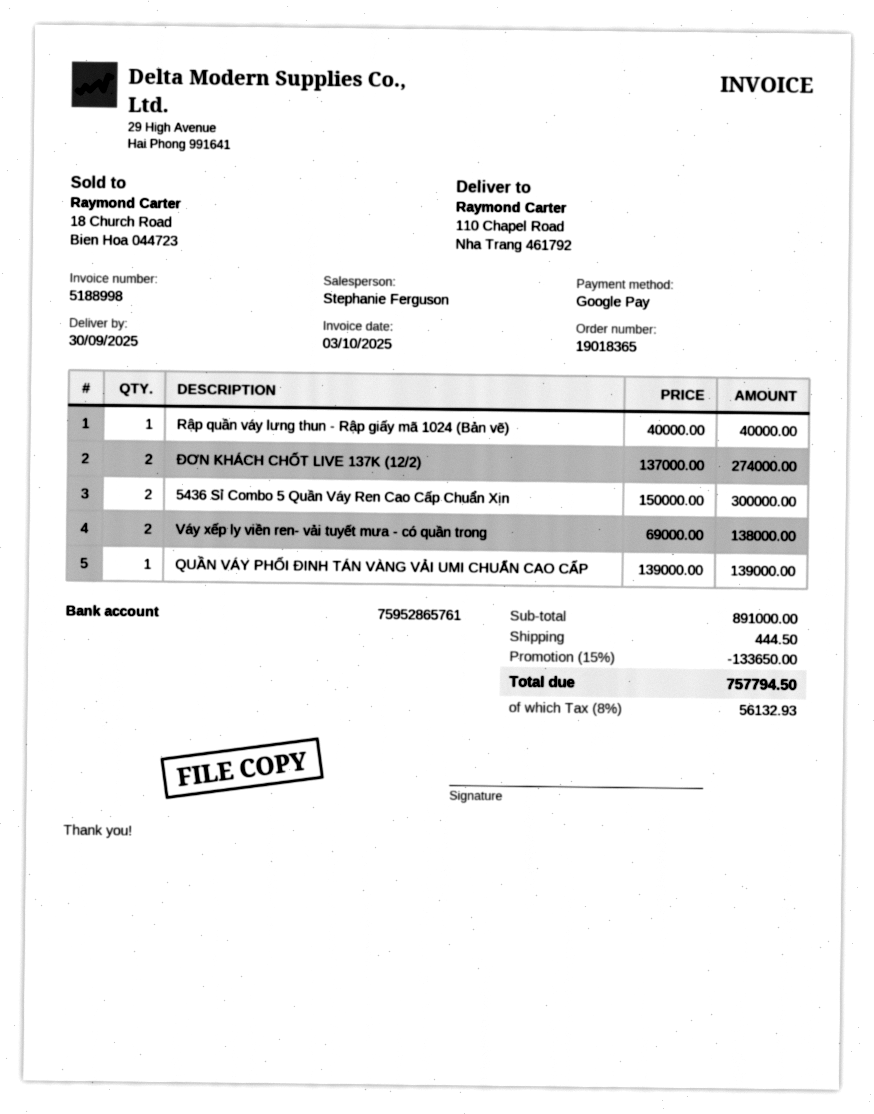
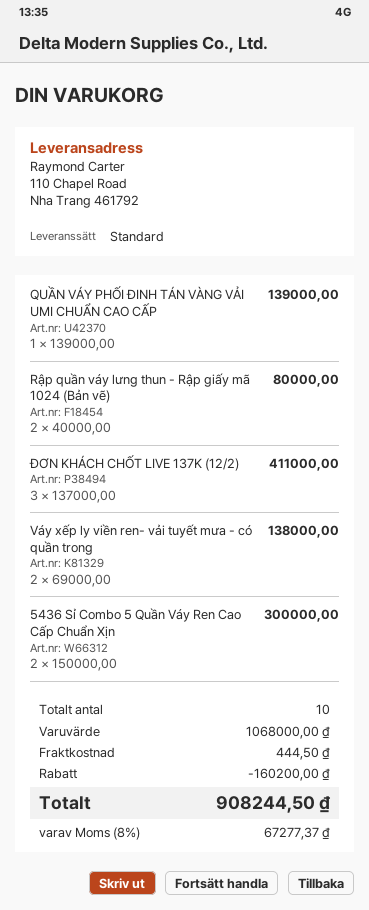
Rập quần váy lưng thun - Rập giấy mã 1024 (Bản vẽ): 1 x 40000.00 = 40000.00 -> 2 x 40000.00 = 80000.00
ĐƠN KHÁCH CHỐT LIVE 137K (12/2): 2 x 137000.00 = 274000.00 -> 3 x 137000.00 = 411000.00
subtotal: 891000.00 -> 1068000.00
discount: 133650.00 -> 160200.00
tax: 8% = 56132.93 -> 8% = 67277.37
total: 757794.50 -> 908244.50

